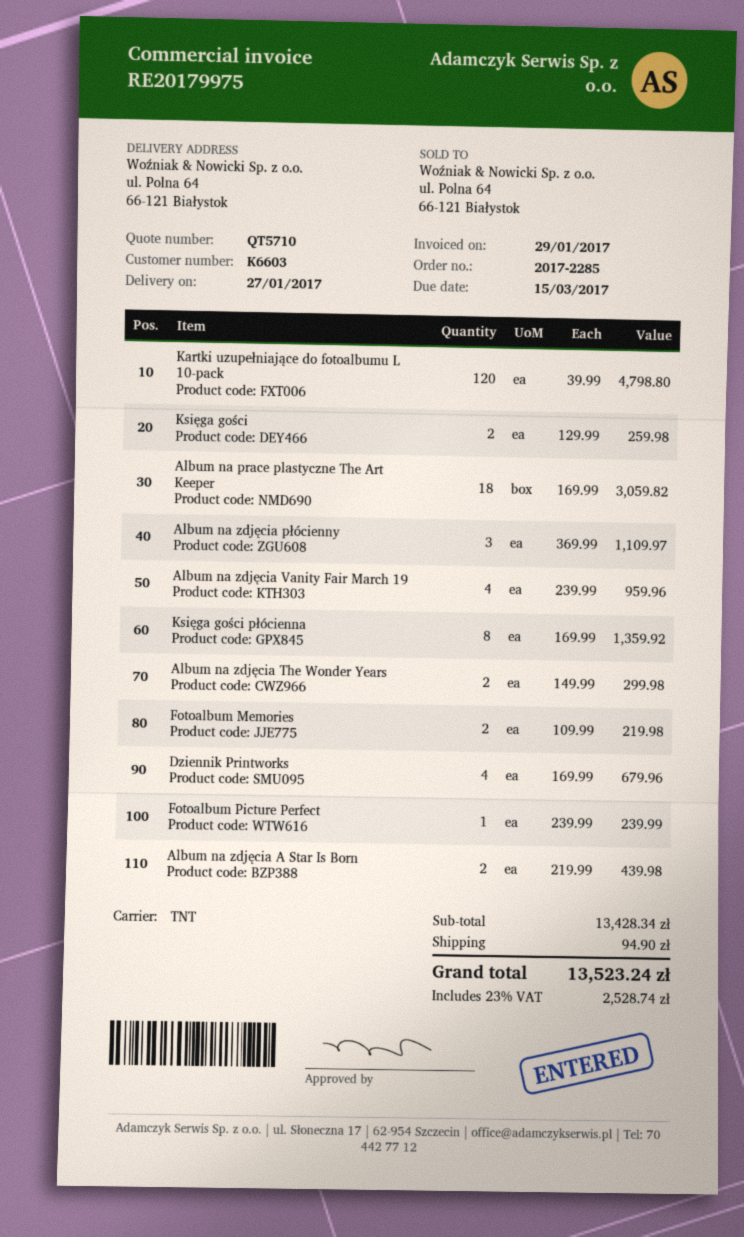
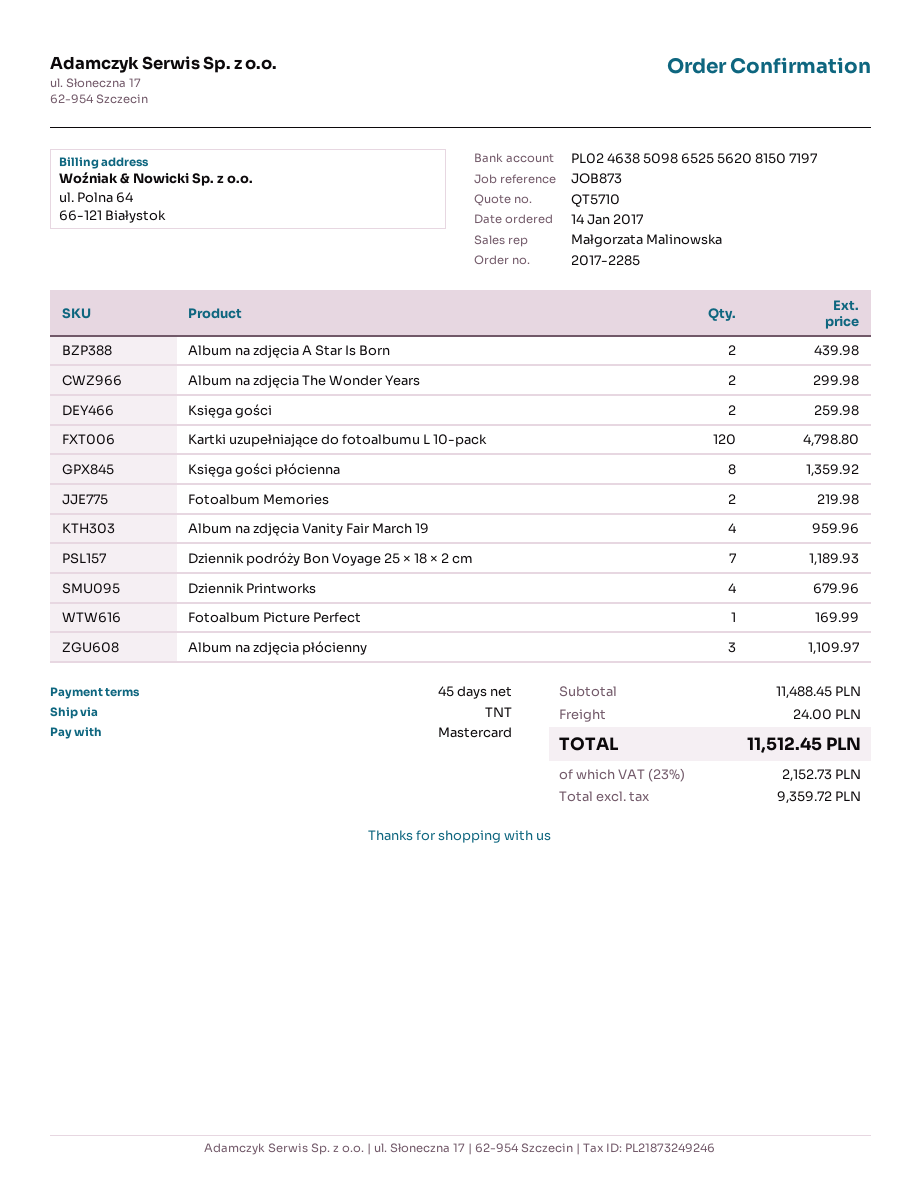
Album na prace plastyczne The Art Keeper: 18 for 3059.82 -> none
Fotoalbum Picture Perfect: 1 for 239.99 -> 1 for 169.99
Dziennik podróży Bon Voyage 25 × 18 × 2 cm: none -> 7 for 1189.93
subtotal: 13428.34 -> 11488.45
shipping: 94.90 -> 24.00
tax: 23% = 2528.74 -> 23% = 2152.73
total: 13523.24 -> 11512.45

